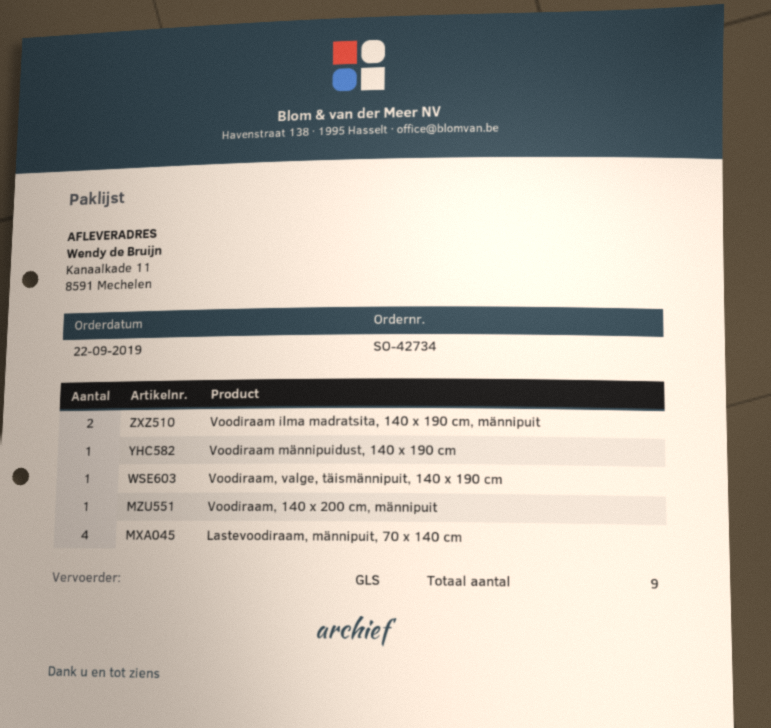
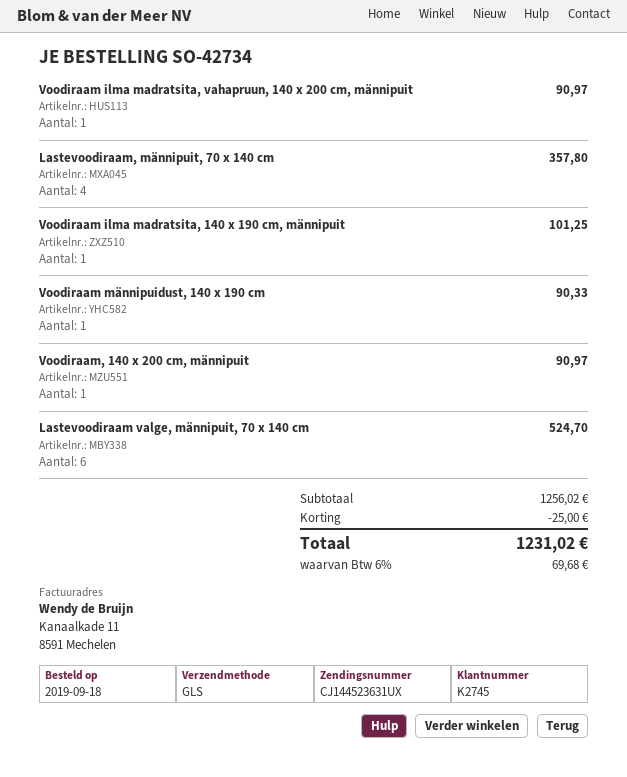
order date: 2019-09-22 -> 2019-09-18
Voodiraam ilma madratsita, 140 x 190 cm, männipuit: 2 -> 1
Voodiraam, valge, täismännipuit, 140 x 190 cm: 1 -> none
Voodiraam ilma madratsita, vahapruun, 140 x 200 cm, männipuit: none -> 1
Lastevoodiraam valge, männipuit, 70 x 140 cm: none -> 6

